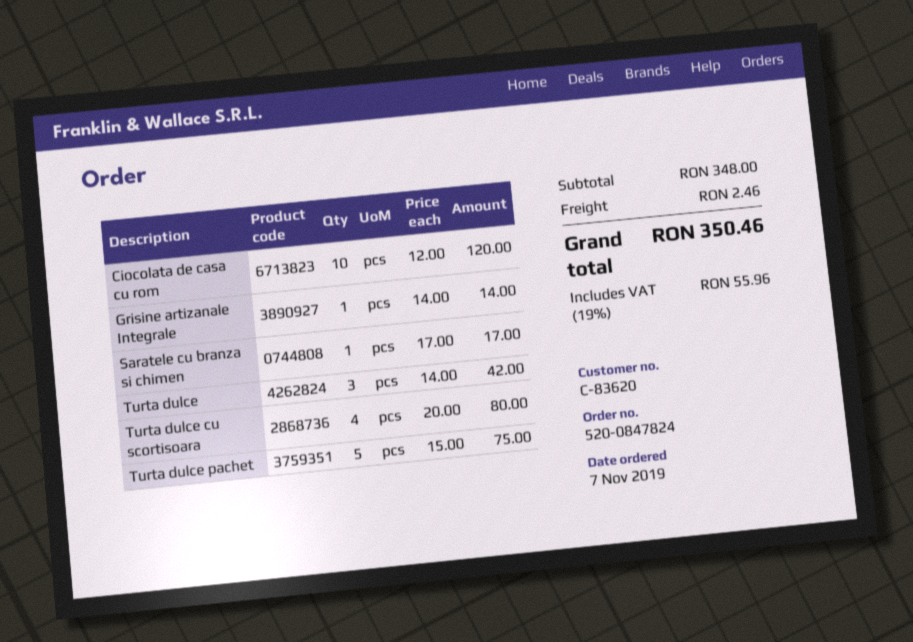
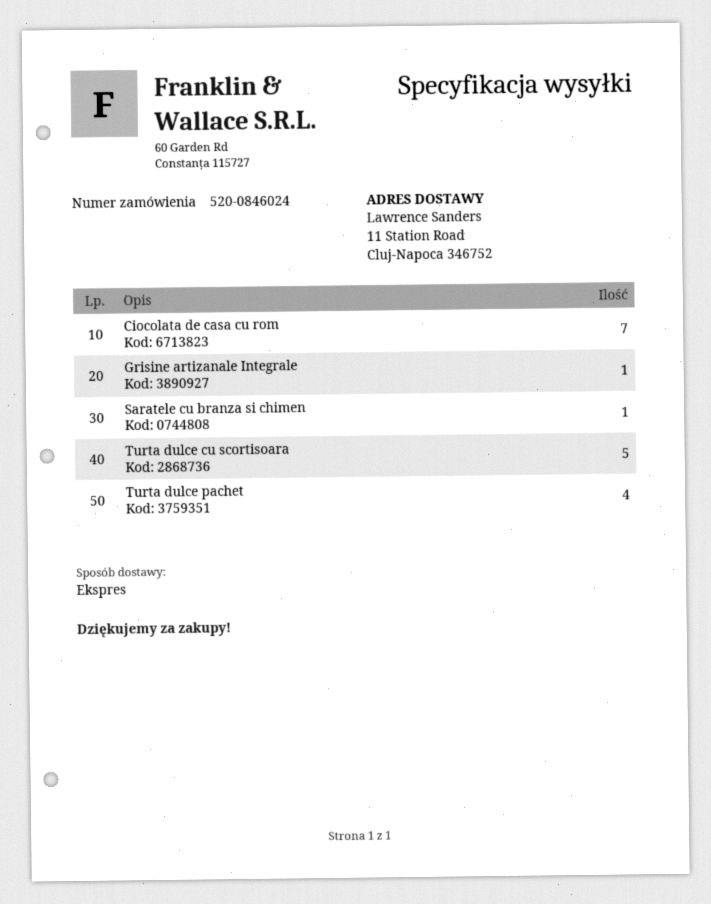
order number: 520-0847824 -> 520-0846024
Ciocolata de casa cu rom: 10 -> 7
Turta dulce: 3 -> none
Turta dulce cu scortisoara: 4 -> 5
Turta dulce pachet: 5 -> 4

